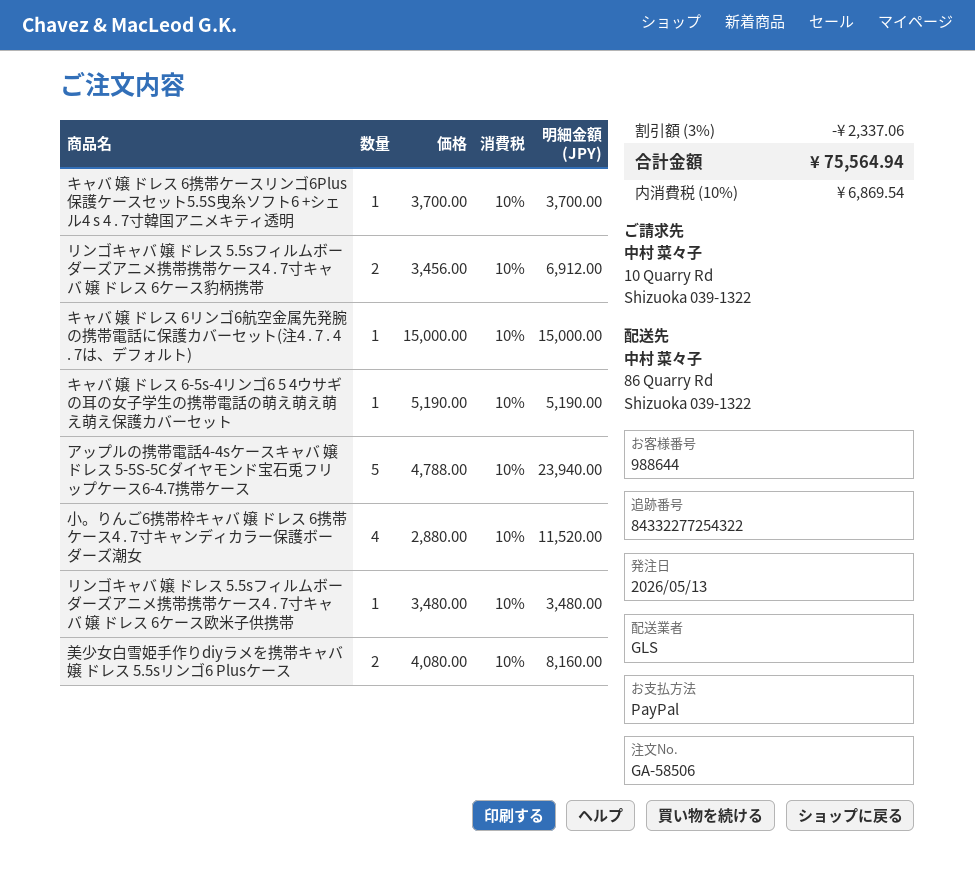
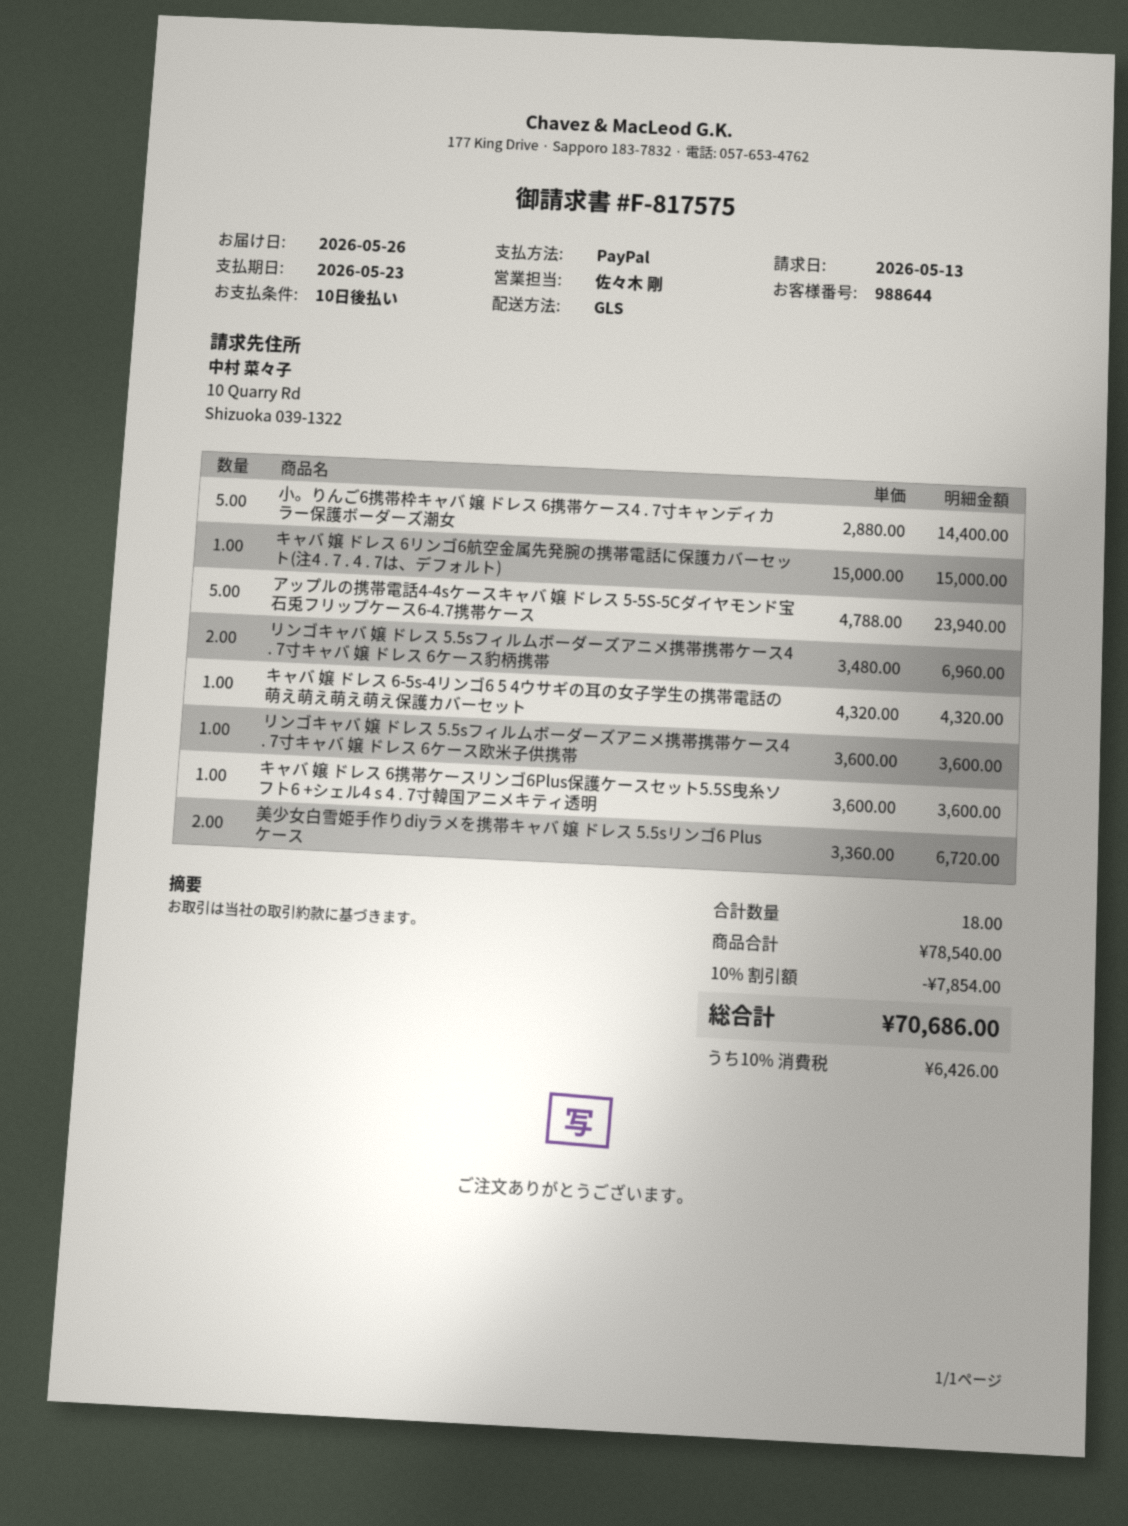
キャバ 嬢 ドレス 6携帯ケースリンゴ6Plus保護ケースセット5.5S曳糸ソフト6 +シェル4 s 4 . 7寸韓国アニメキティ透明: 1 x 3700.00 = 3700.00 -> 1 x 3600.00 = 3600.00
リンゴキャバ 嬢 ドレス 5.5sフィルムボーダーズアニメ携帯携帯ケース4 . 7寸キャバ 嬢 ドレス 6ケース豹柄携帯: 2 x 3456.00 = 6912.00 -> 2 x 3480.00 = 6960.00
キャバ 嬢 ドレス 6-5s-4リンゴ6 5 4ウサギの耳の女子学生の携帯電話の萌え萌え萌え萌え保護カバーセット: 1 x 5190.00 = 5190.00 -> 1 x 4320.00 = 4320.00
小。りんご6携帯枠キャバ 嬢 ドレス 6携帯ケース4 . 7寸キャンディカラー保護ボーダーズ潮女: 4 x 2880.00 = 11520.00 -> 5 x 2880.00 = 14400.00
リンゴキャバ 嬢 ドレス 5.5sフィルムボーダーズアニメ携帯携帯ケース4 . 7寸キャバ 嬢 ドレス 6ケース欧米子供携帯: 1 x 3480.00 = 3480.00 -> 1 x 3600.00 = 3600.00
美少女白雪姫手作りdiyラメを携帯キャバ 嬢 ドレス 5.5sリンゴ6 Plusケース: 2 x 4080.00 = 8160.00 -> 2 x 3360.00 = 6720.00
discount: 3% = 2337.06 -> 10% = 7854.00
tax: 10% = 6869.54 -> 10% = 6426.00
total: 75564.94 -> 70686.00

